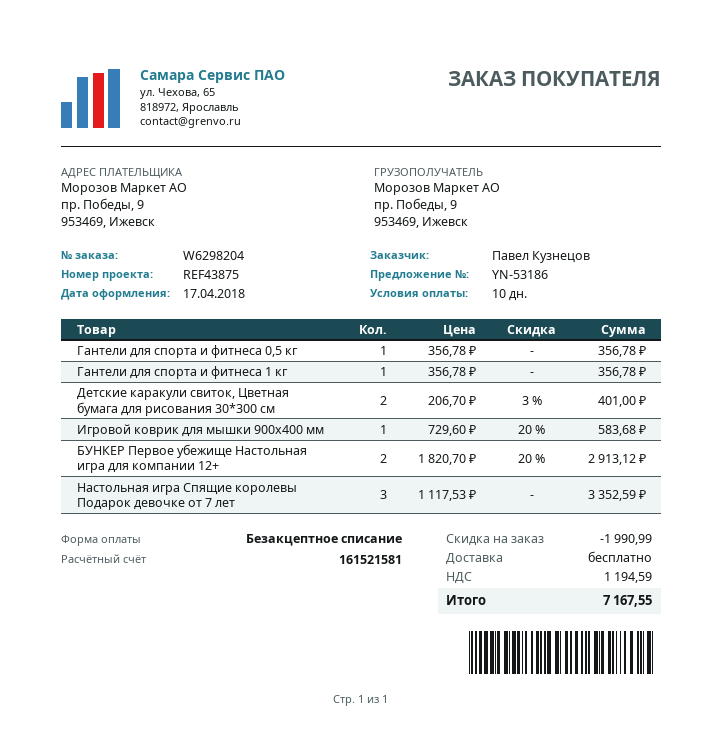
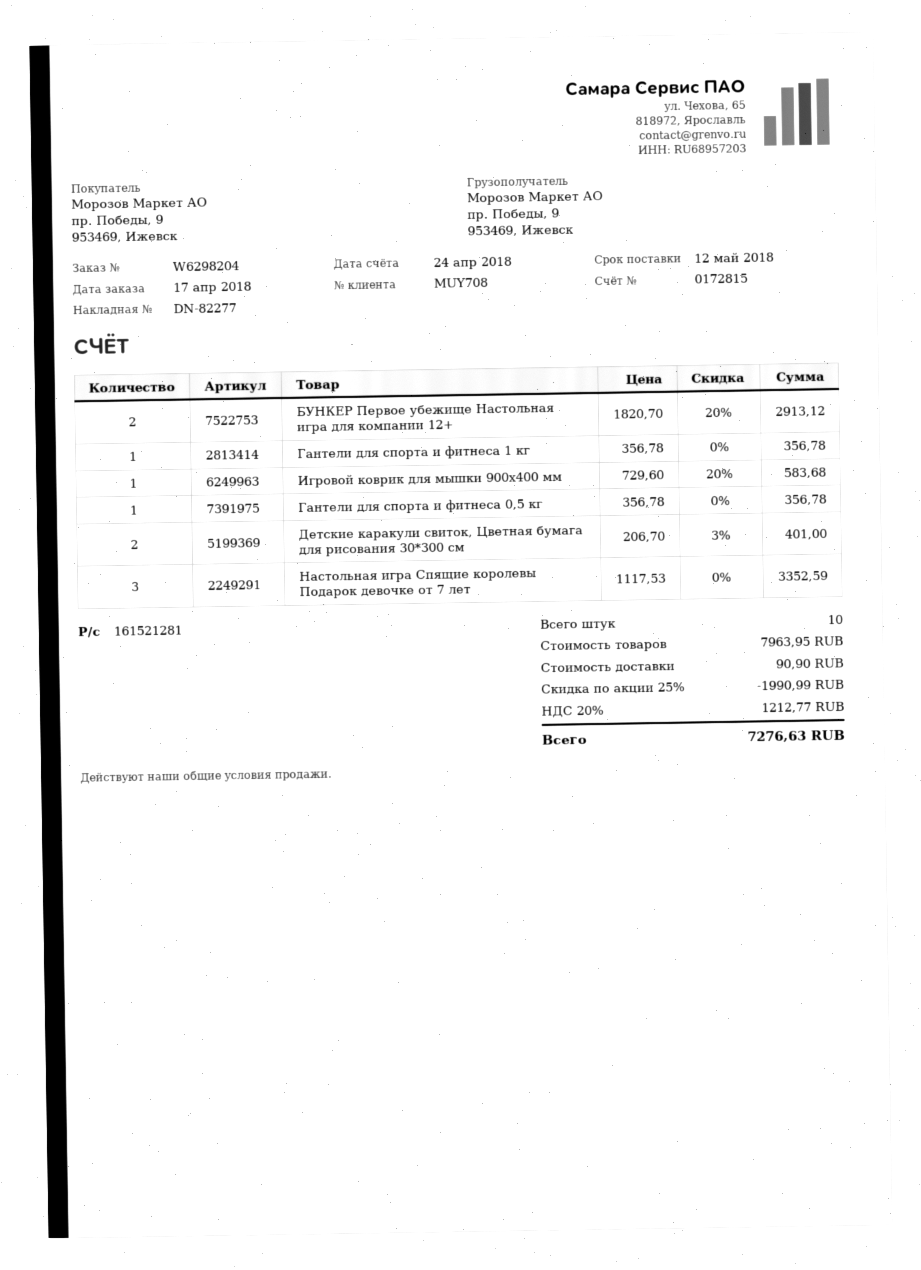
bank account: 161521581 -> 161521281
shipping: 0.00 -> 90.90
tax: 1194.59 -> 1212.77
total: 7167.55 -> 7276.63

